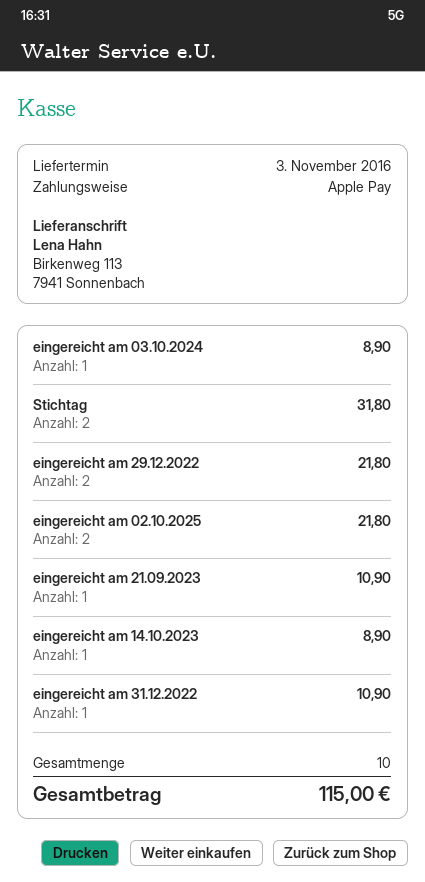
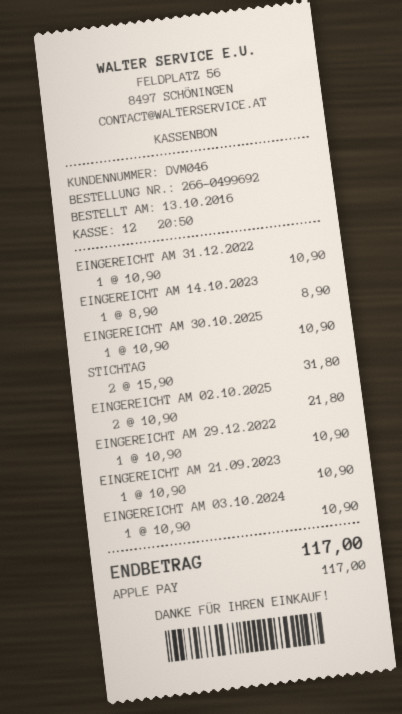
eingereicht am 03.10.2024: 1 for 8.90 -> 1 for 10.90
eingereicht am 29.12.2022: 2 for 21.80 -> 1 for 10.90
EINGEREICHT AM 30.10.2025: none -> 1 for 10.90
total: 115.00 -> 117.00

